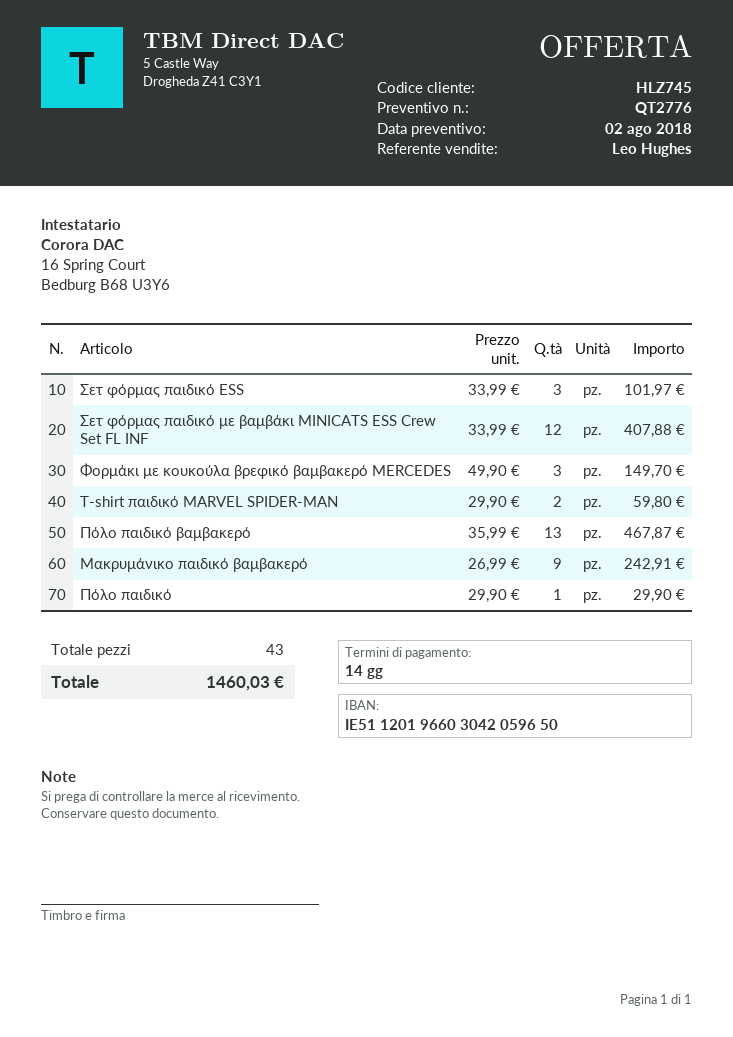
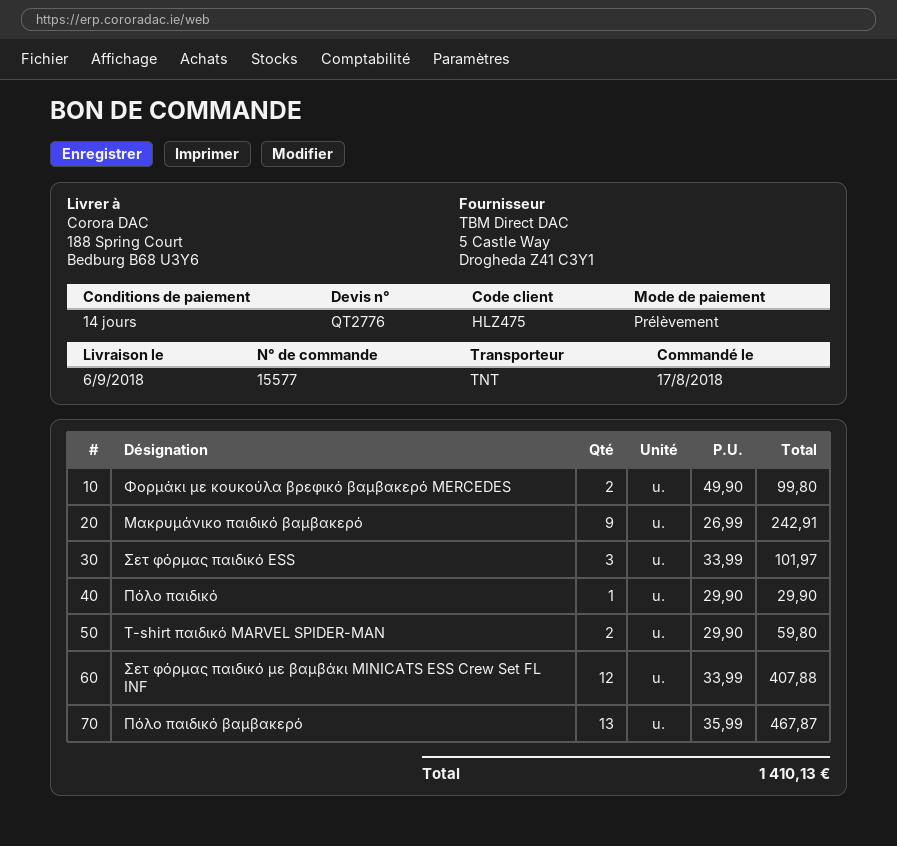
customer number: HLZ745 -> HLZ475
Φορμάκι με κουκούλα βρεφικό βαμβακερό MERCEDES: 3 x 49.90 = 149.70 -> 2 x 49.90 = 99.80
total: 1460.03 -> 1410.13

